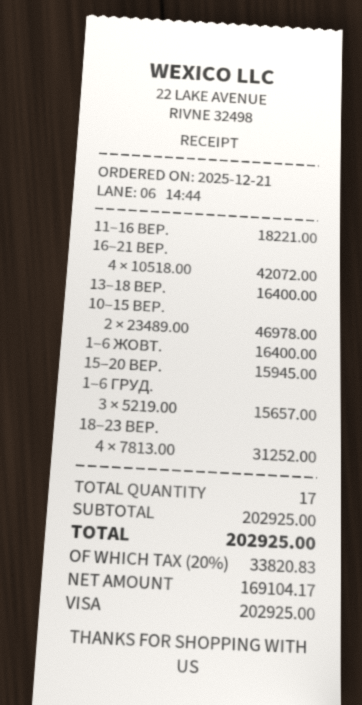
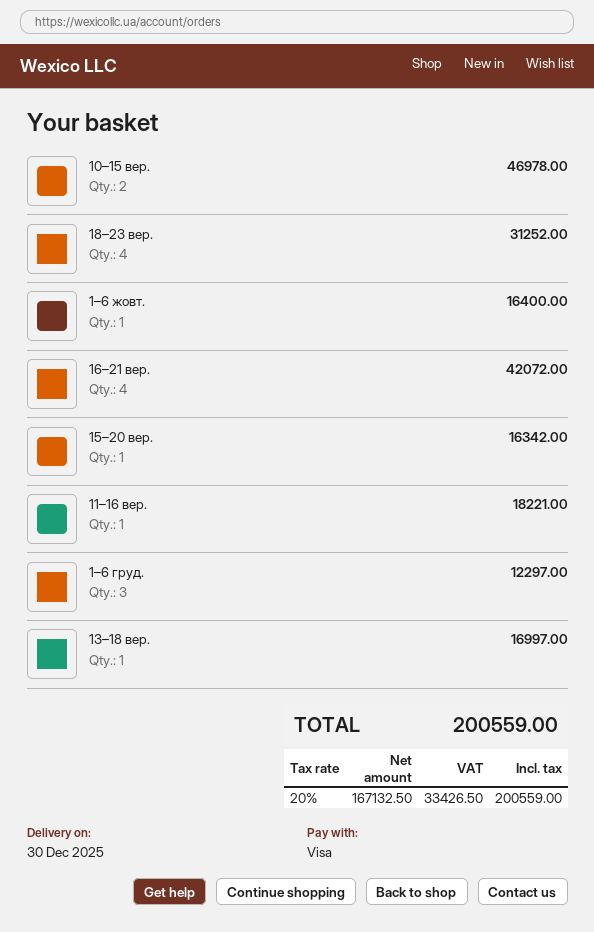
13–18 ВЕР.: 1 for 16400.00 -> 1 for 16997.00
15–20 ВЕР.: 1 for 15945.00 -> 1 for 16342.00
1–6 ГРУД.: 3 for 15657.00 -> 3 for 12297.00
net: 169104.17 -> 167132.50
tax: 20% = 33820.83 -> 20% = 33426.50
total: 202925.00 -> 200559.00

